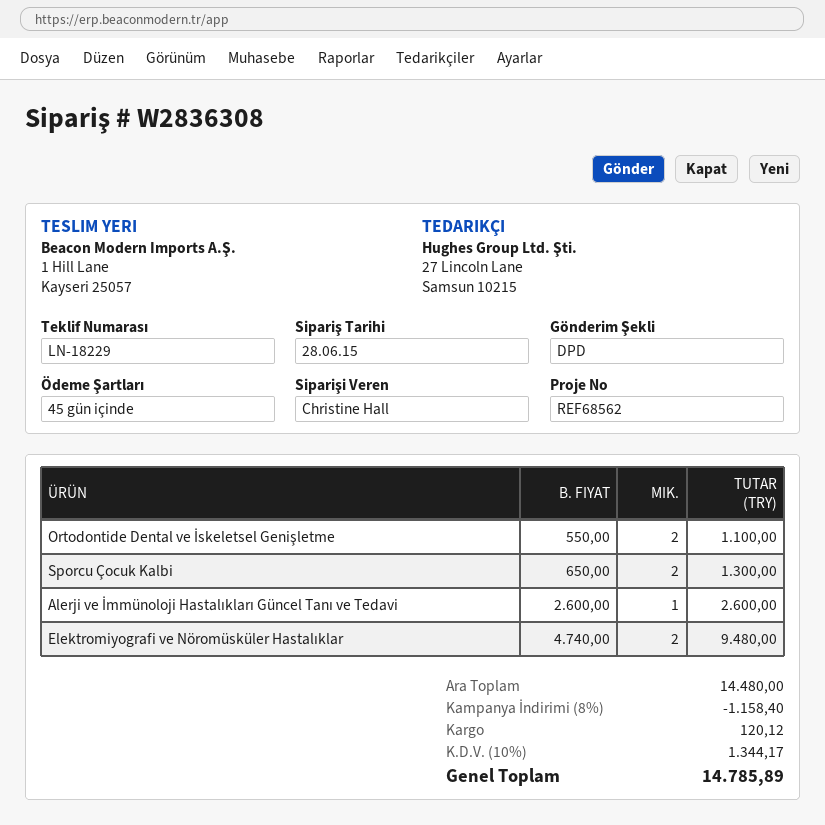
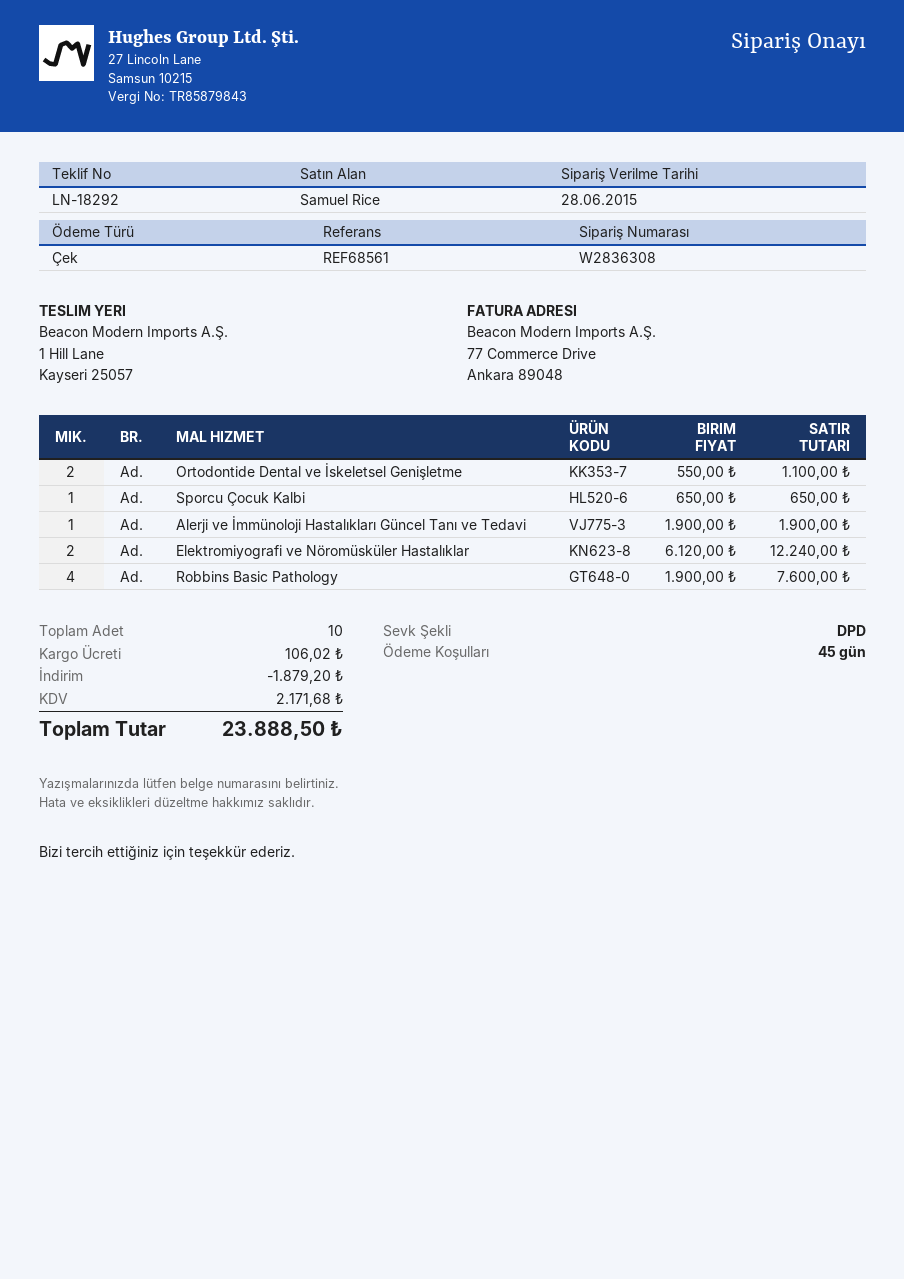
quote number: LN-18229 -> LN-18292
reference: REF68562 -> REF68561
ordered by: Christine Hall -> Samuel Rice
Sporcu Çocuk Kalbi: 2 x 650.00 = 1300.00 -> 1 x 650.00 = 650.00
Alerji ve İmmünoloji Hastalıkları Güncel Tanı ve Tedavi: 1 x 2600.00 = 2600.00 -> 1 x 1900.00 = 1900.00
Elektromiyografi ve Nöromüsküler Hastalıklar: 2 x 4740.00 = 9480.00 -> 2 x 6120.00 = 12240.00
Robbins Basic Pathology: none -> 4 x 1900.00 = 7600.00
discount: 1158.40 -> 1879.20
shipping: 120.12 -> 106.02
tax: 1344.17 -> 2171.68
total: 14785.89 -> 23888.50

